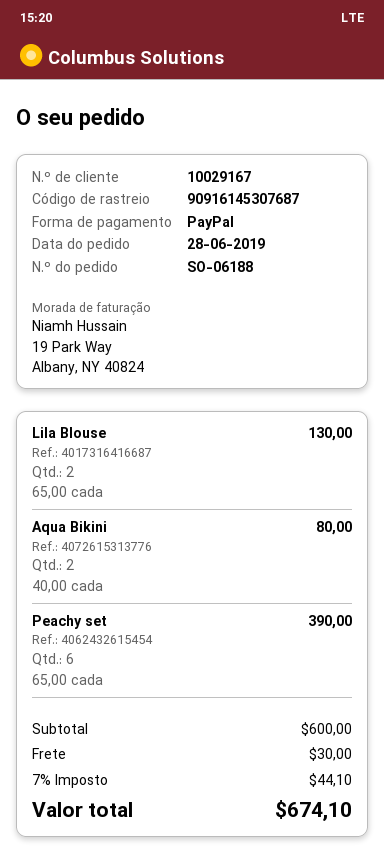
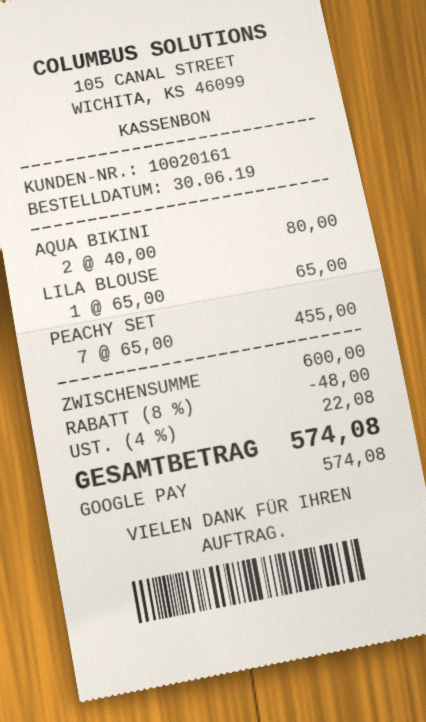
order date: 2019-06-28 -> 2019-06-30
customer number: 10029167 -> 10020161
payment method: PayPal -> Google Pay
Lila Blouse: 2 x 65.00 = 130.00 -> 1 x 65.00 = 65.00
Peachy set: 6 x 65.00 = 390.00 -> 7 x 65.00 = 455.00
discount: none -> 8% = 48.00
shipping: 30.00 -> none
tax: 7% = 44.10 -> 4% = 22.08
total: 674.10 -> 574.08

